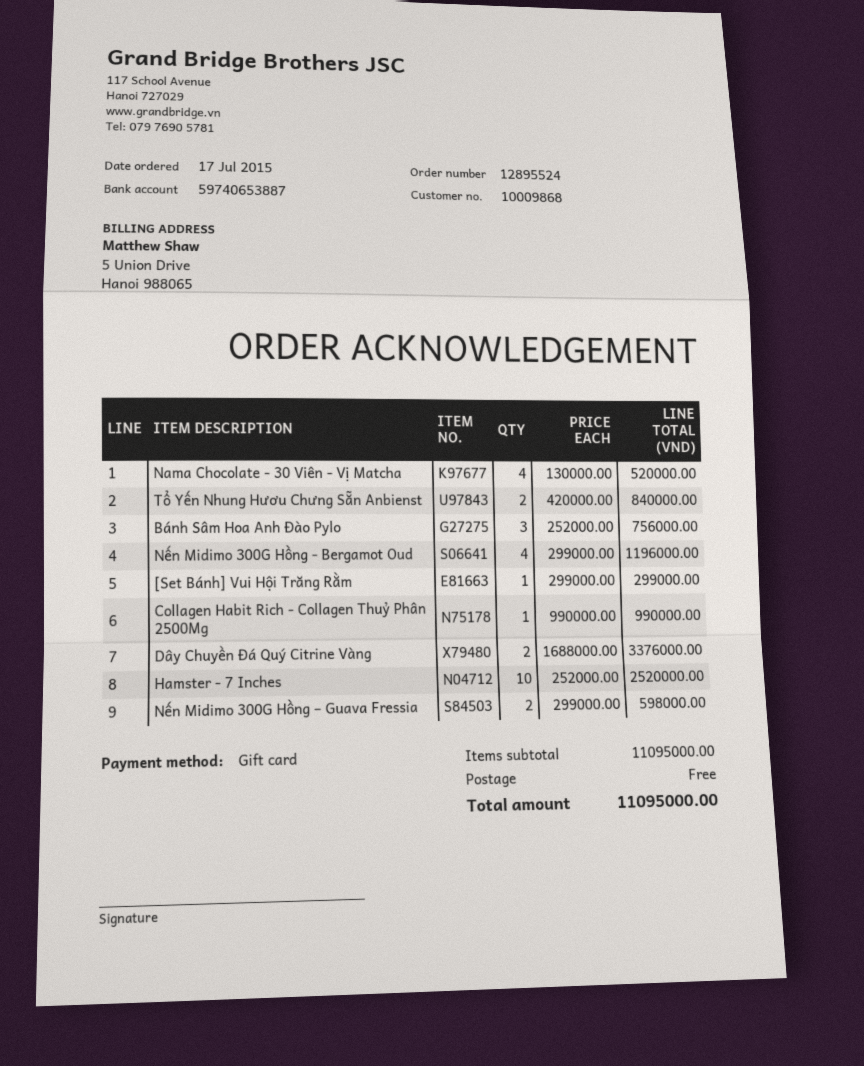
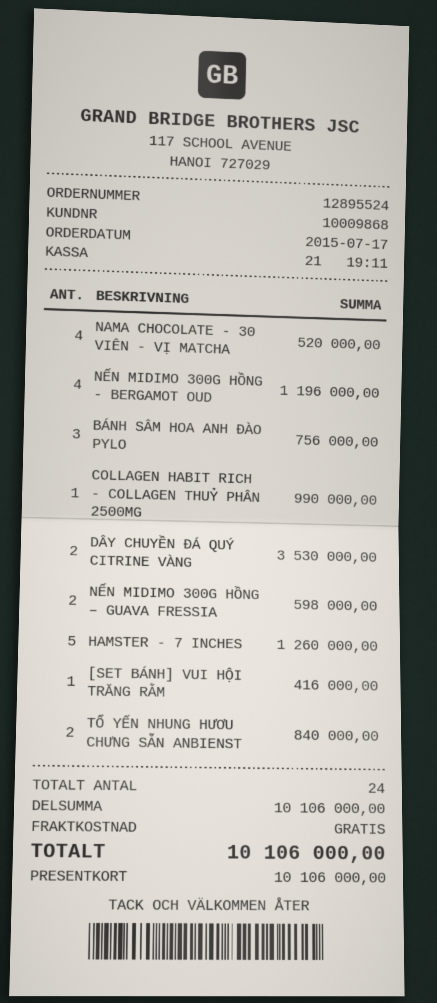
[Set Bánh] Vui Hội Trăng Rằm: 1 for 299000.00 -> 1 for 416000.00
Dây Chuyền Đá Quý Citrine Vàng: 2 for 3376000.00 -> 2 for 3530000.00
Hamster - 7 Inches: 10 for 2520000.00 -> 5 for 1260000.00
subtotal: 11095000.00 -> 10106000.00
total: 11095000.00 -> 10106000.00

